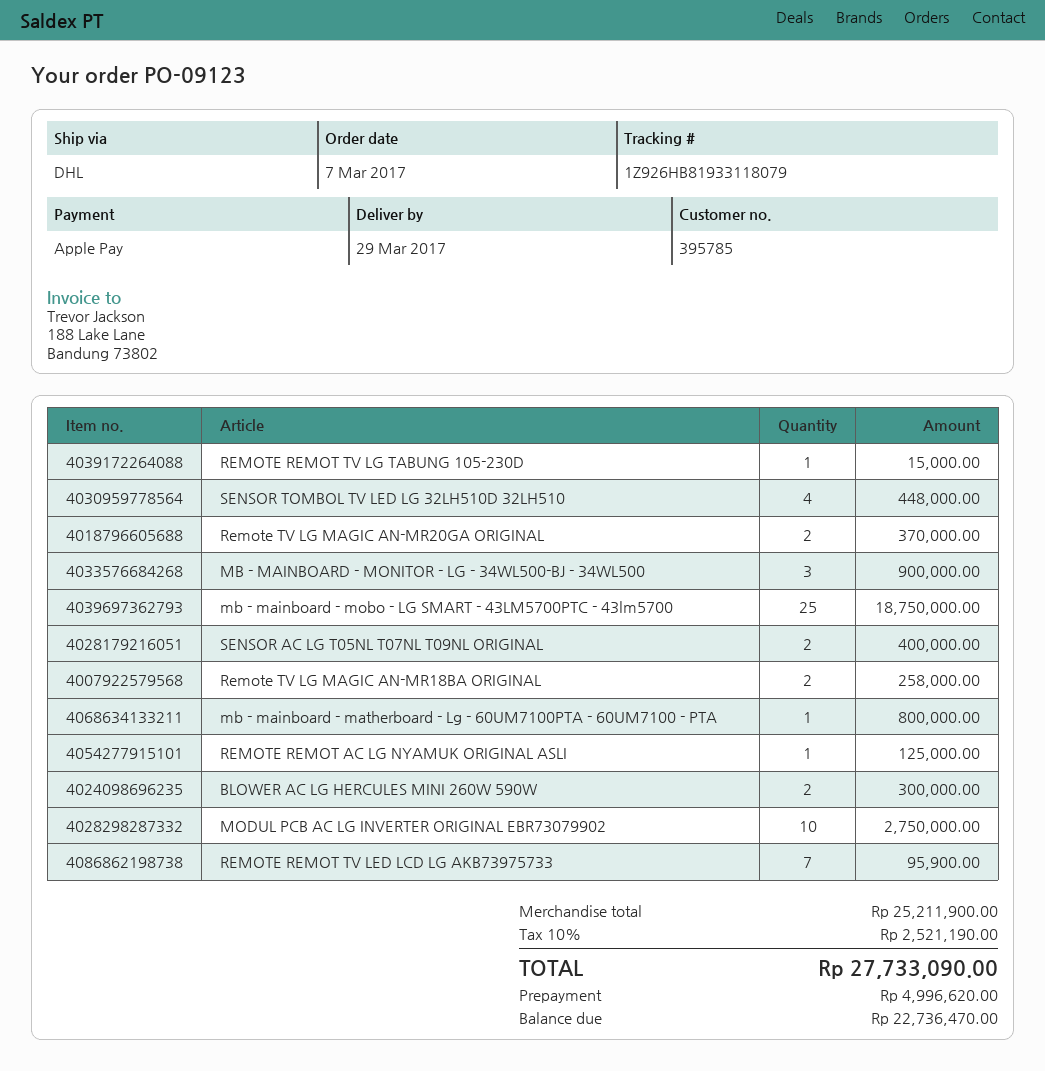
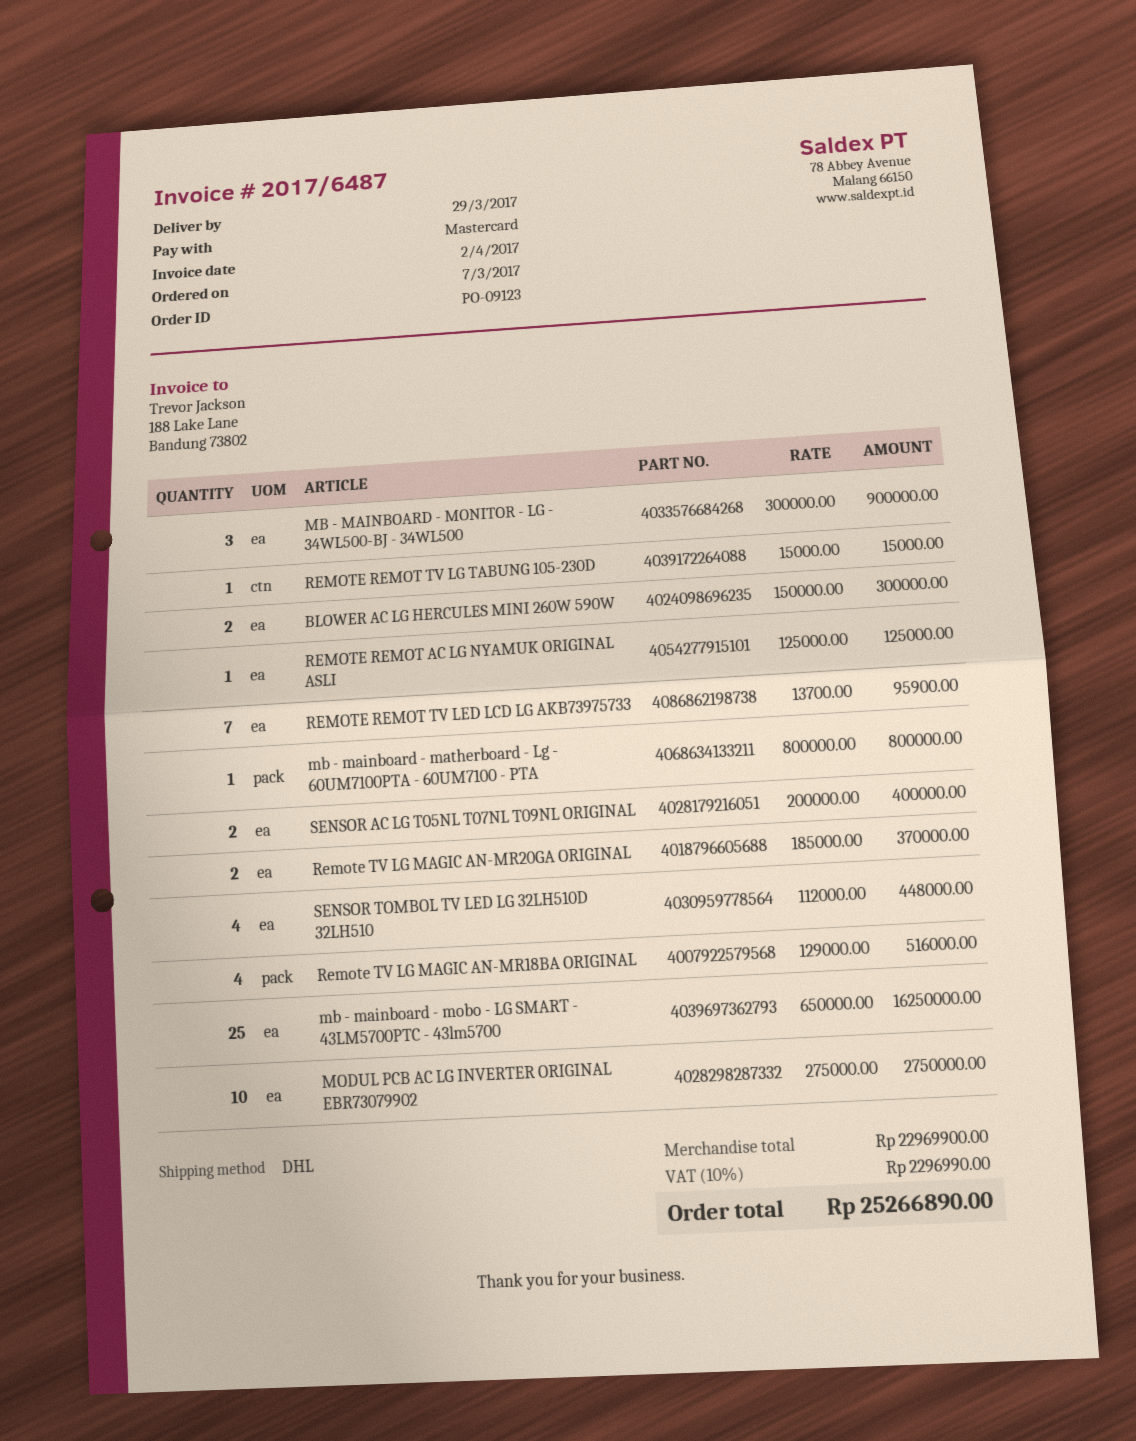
payment method: Apple Pay -> Mastercard
mb - mainboard - mobo - LG SMART - 43LM5700PTC - 43lm5700: 25 for 18750000.00 -> 25 for 16250000.00
Remote TV LG MAGIC AN-MR18BA ORIGINAL: 2 for 258000.00 -> 4 for 516000.00
subtotal: 25211900.00 -> 22969900.00
tax: 10% = 2521190.00 -> 10% = 2296990.00
total: 27733090.00 -> 25266890.00

